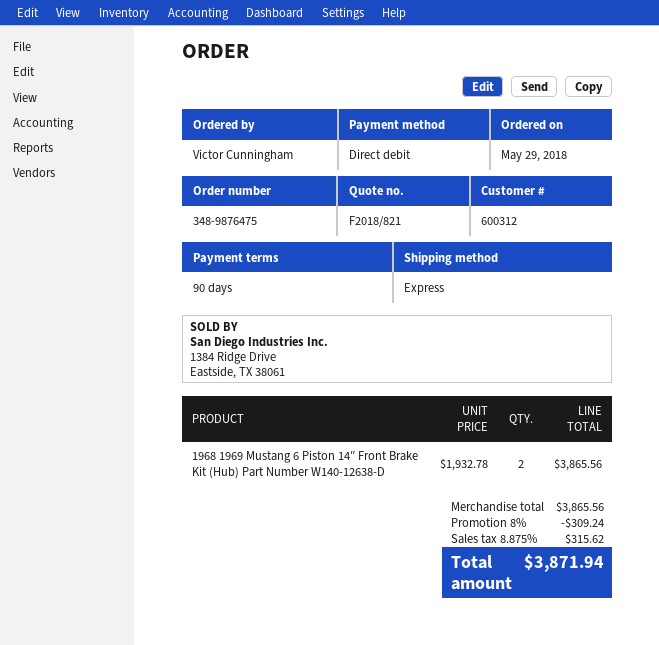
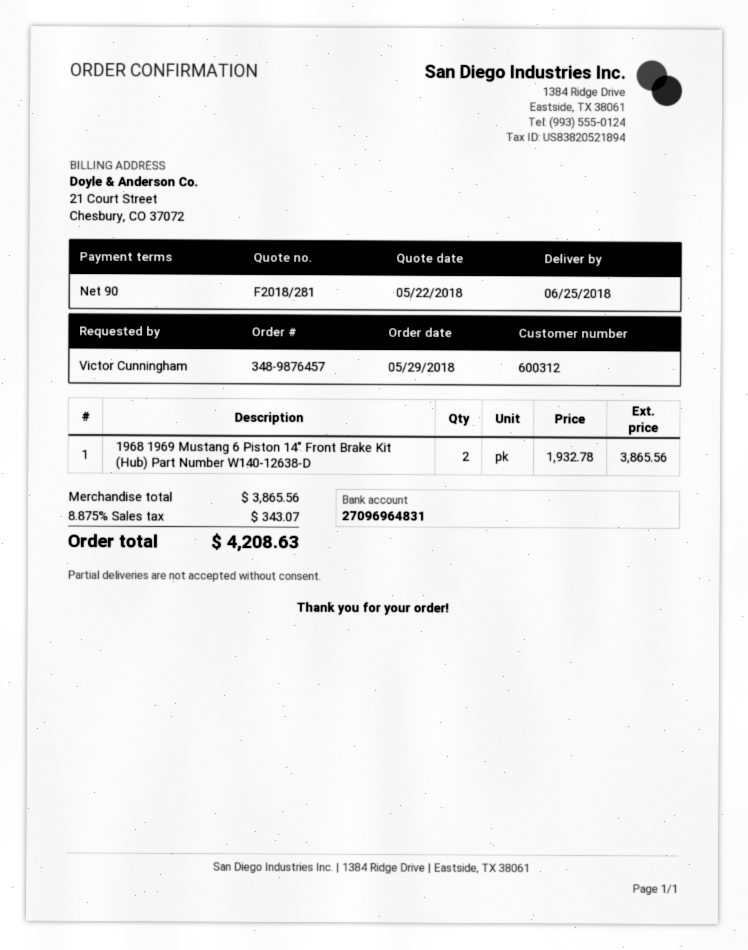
quote number: F2018/821 -> F2018/281
order number: 348-9876475 -> 348-9876457
discount: 8% = 309.24 -> none
tax: 8.875% = 315.62 -> 8.875% = 343.07
total: 3871.94 -> 4208.63

